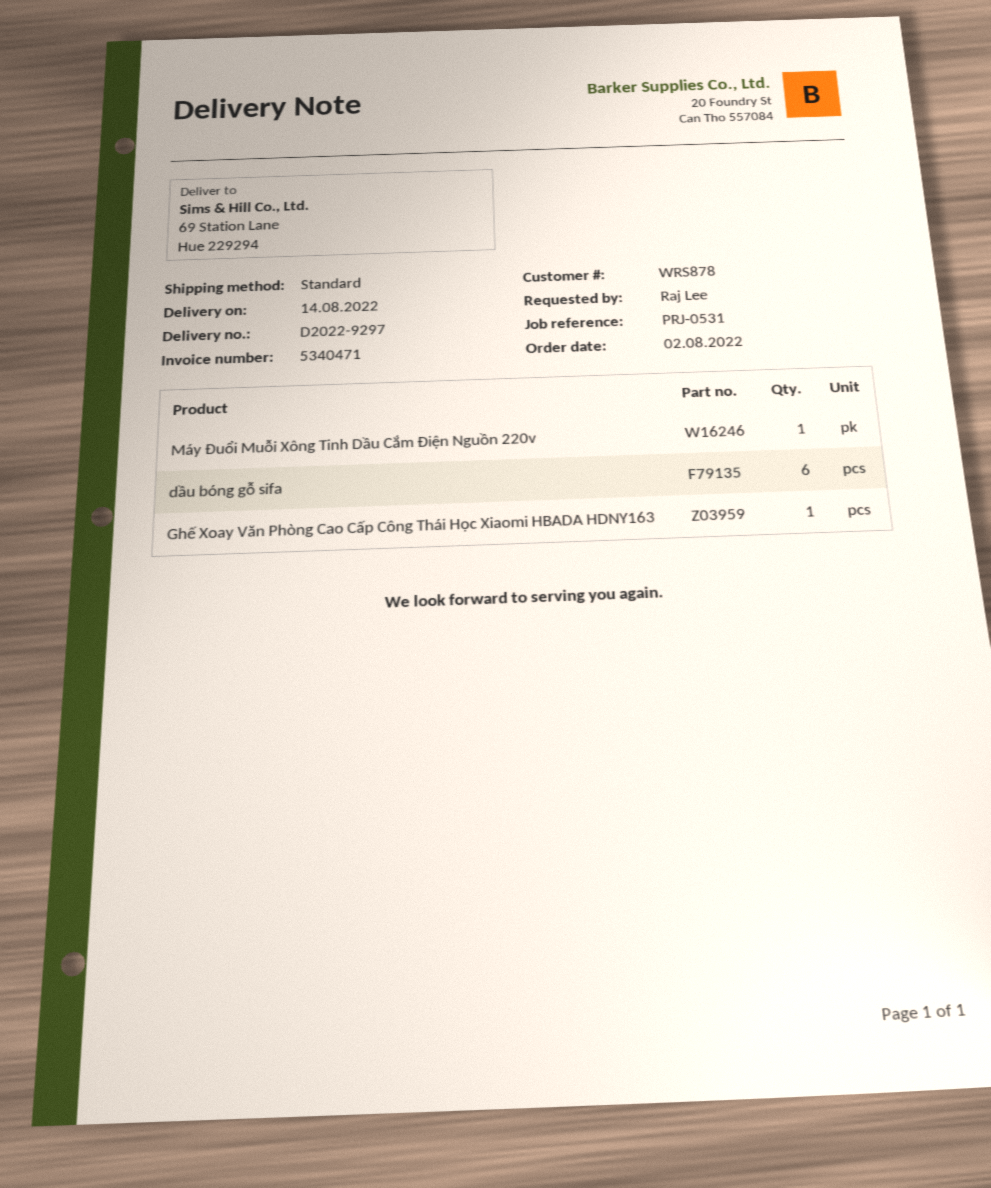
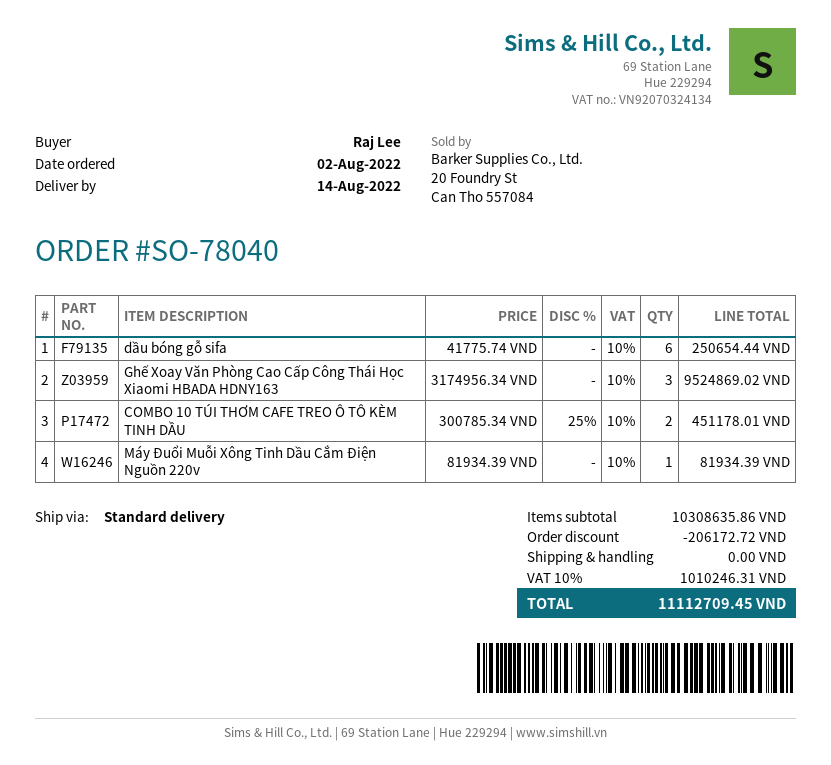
Ghế Xoay Văn Phòng Cao Cấp Công Thái Học Xiaomi HBADA HDNY163: 1 -> 3
COMBO 10 TÚI THƠM CAFE TREO Ô TÔ KÈM TINH DẦU: none -> 2

